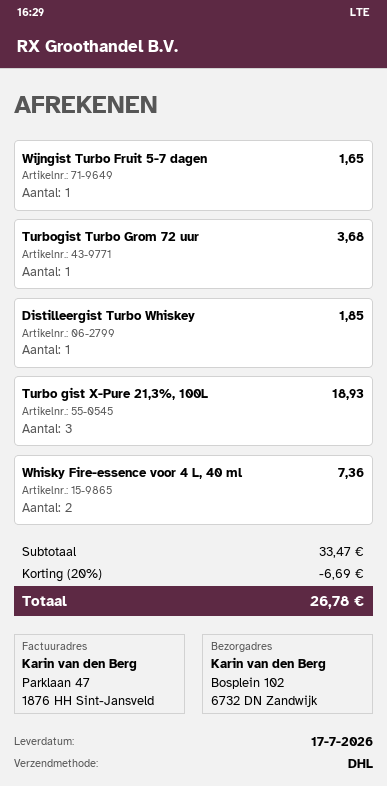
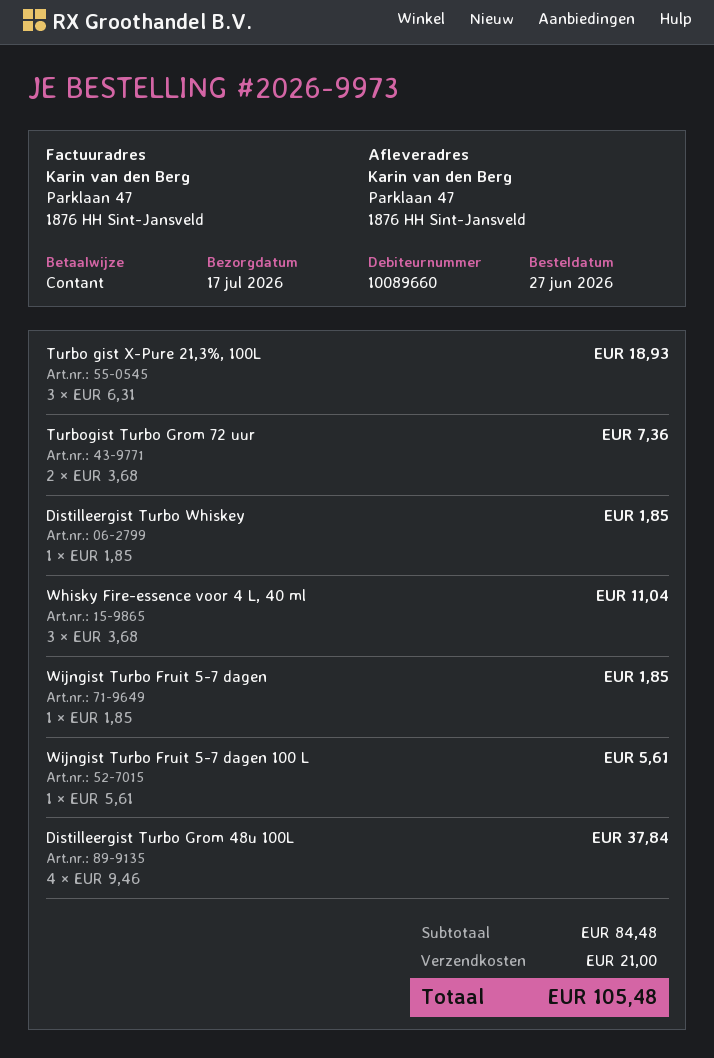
ship to: Bosplein 102, 6732 DN Zandwijk -> Parklaan 47, 1876 HH Sint-Jansveld
Wijngist Turbo Fruit 5-7 dagen: 1 for 1.65 -> 1 for 1.85
Turbogist Turbo Grom 72 uur: 1 for 3.68 -> 2 for 7.36
Whisky Fire-essence voor 4 L, 40 ml: 2 for 7.36 -> 3 for 11.04
Wijngist Turbo Fruit 5-7 dagen 100 L: none -> 1 for 5.61
Distilleergist Turbo Grom 48u 100L: none -> 4 for 37.84
subtotal: 33.47 -> 84.48
discount: 20% = 6.69 -> none
shipping: none -> 21.00
total: 26.78 -> 105.48

